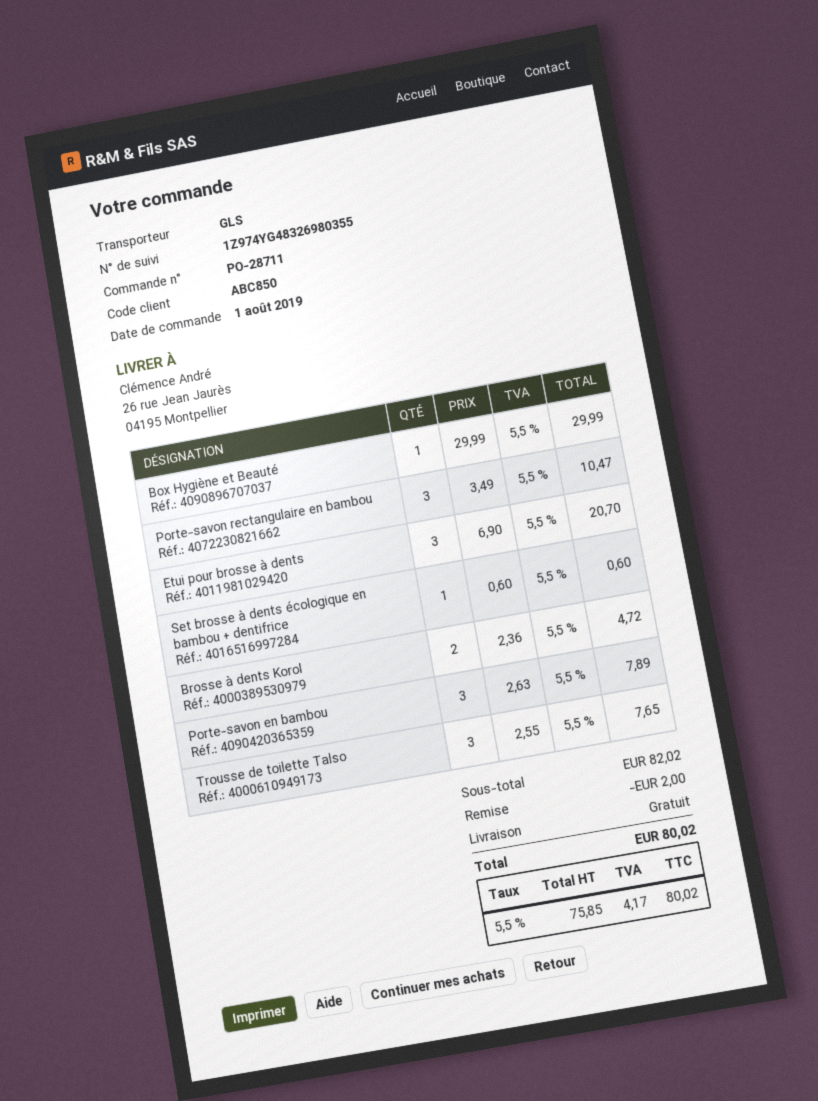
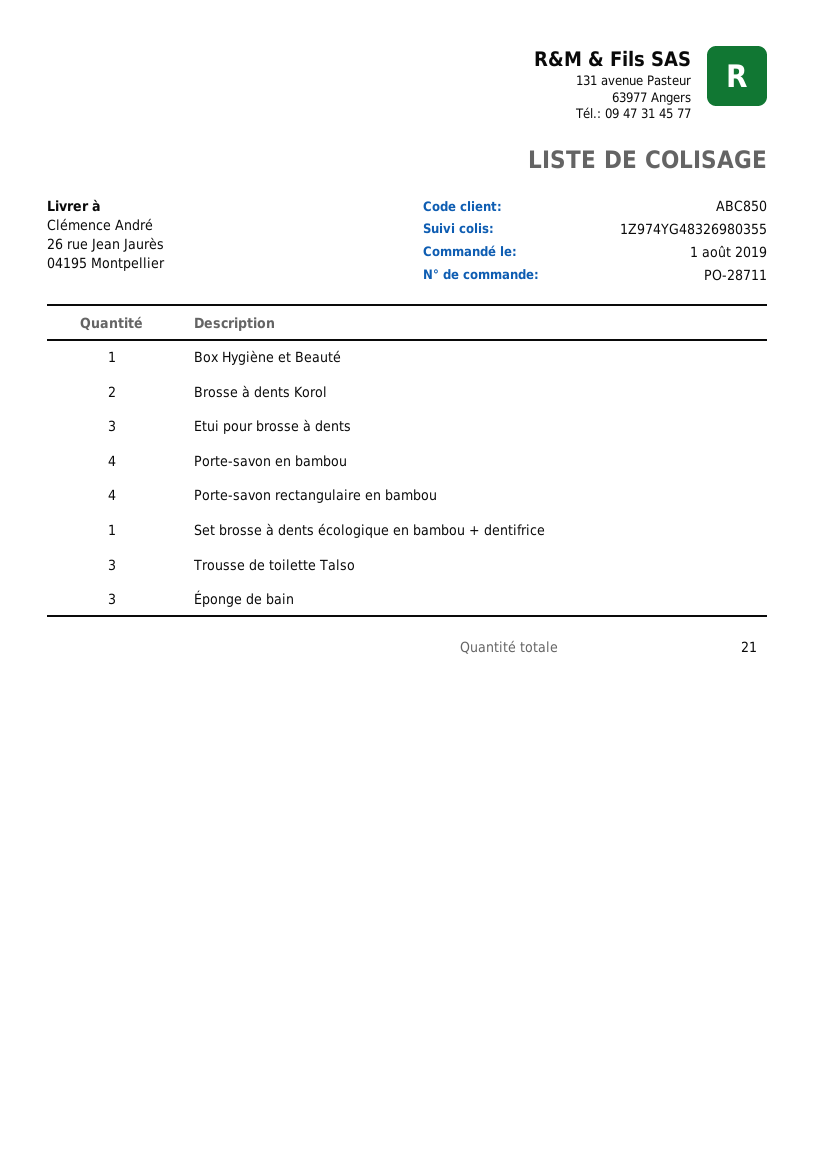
Porte-savon rectangulaire en bambou: 3 -> 4
Porte-savon en bambou: 3 -> 4
Éponge de bain: none -> 3

